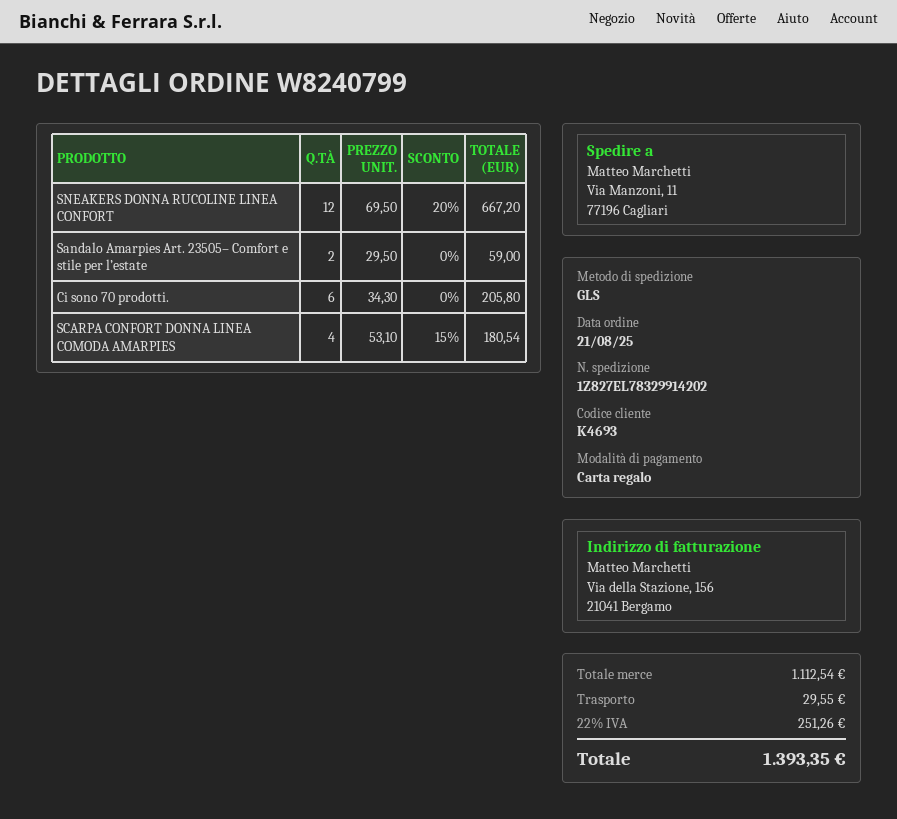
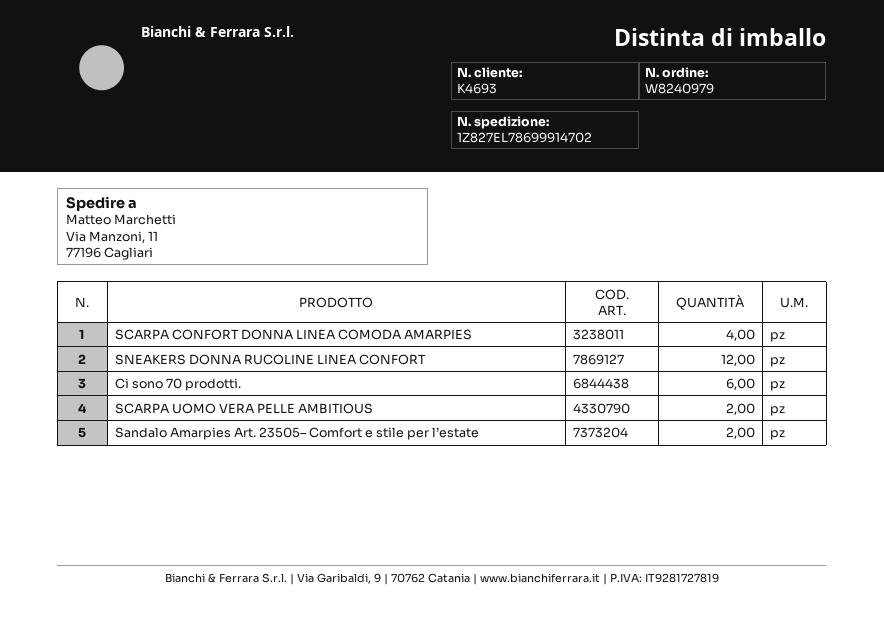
order number: W8240799 -> W8240979
tracking number: 1Z827EL78329914202 -> 1Z827EL78699914702
SCARPA UOMO VERA PELLE AMBITIOUS: none -> 2

